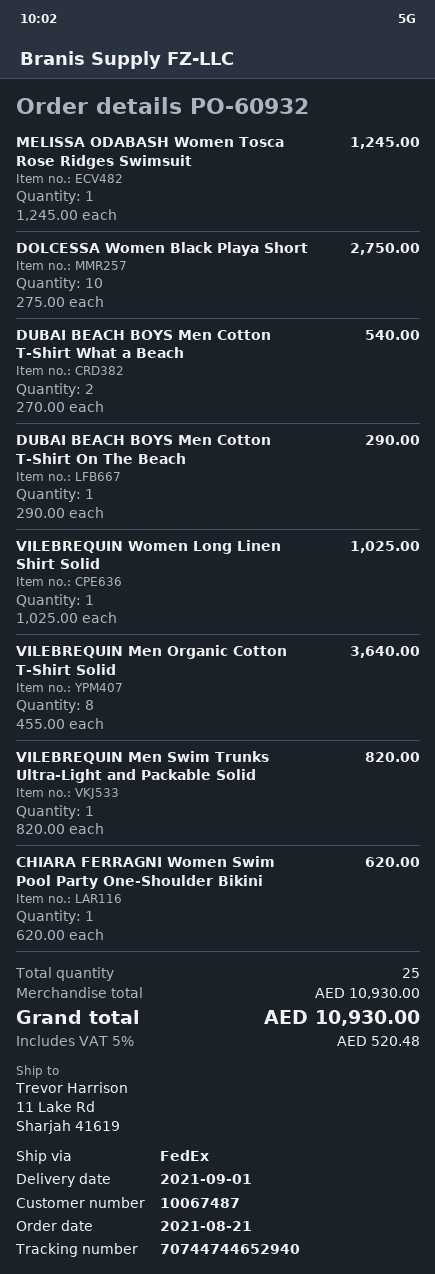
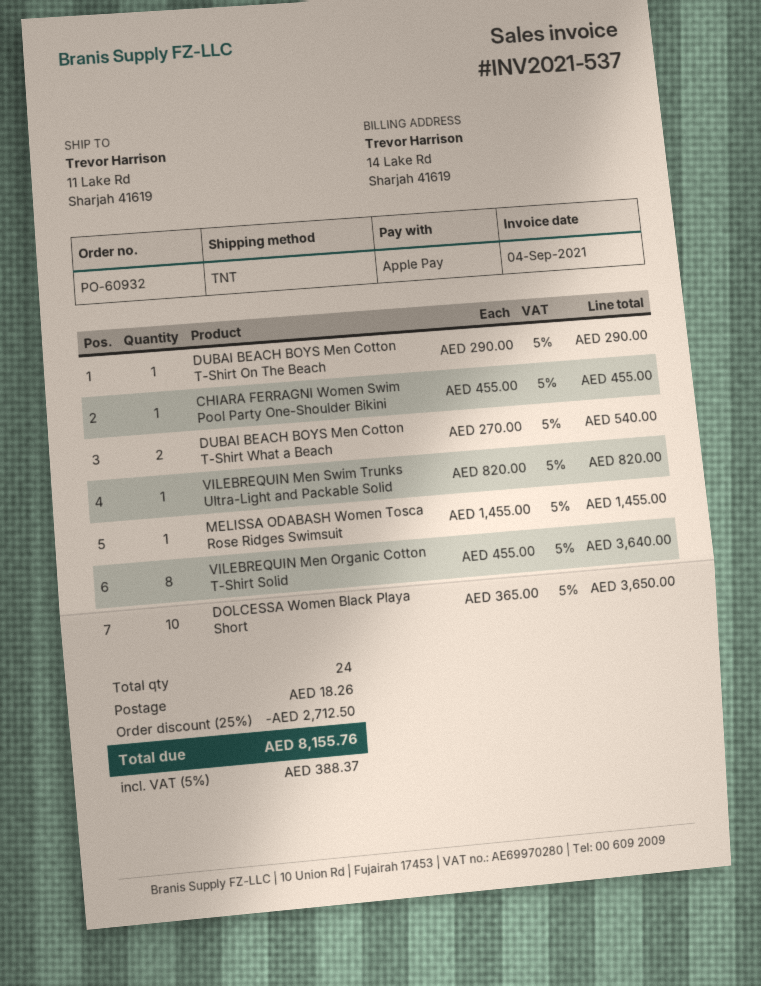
shipping method: FedEx -> TNT
MELISSA ODABASH Women Tosca Rose Ridges Swimsuit: 1 x 1245.00 = 1245.00 -> 1 x 1455.00 = 1455.00
DOLCESSA Women Black Playa Short: 10 x 275.00 = 2750.00 -> 10 x 365.00 = 3650.00
VILEBREQUIN Women Long Linen Shirt Solid: 1 x 1025.00 = 1025.00 -> none
CHIARA FERRAGNI Women Swim Pool Party One-Shoulder Bikini: 1 x 620.00 = 620.00 -> 1 x 455.00 = 455.00
total quantity: 25 -> 24
discount: none -> 25% = 2712.50
shipping: none -> 18.26
tax: 5% = 520.48 -> 5% = 388.37
total: 10930.00 -> 8155.76

